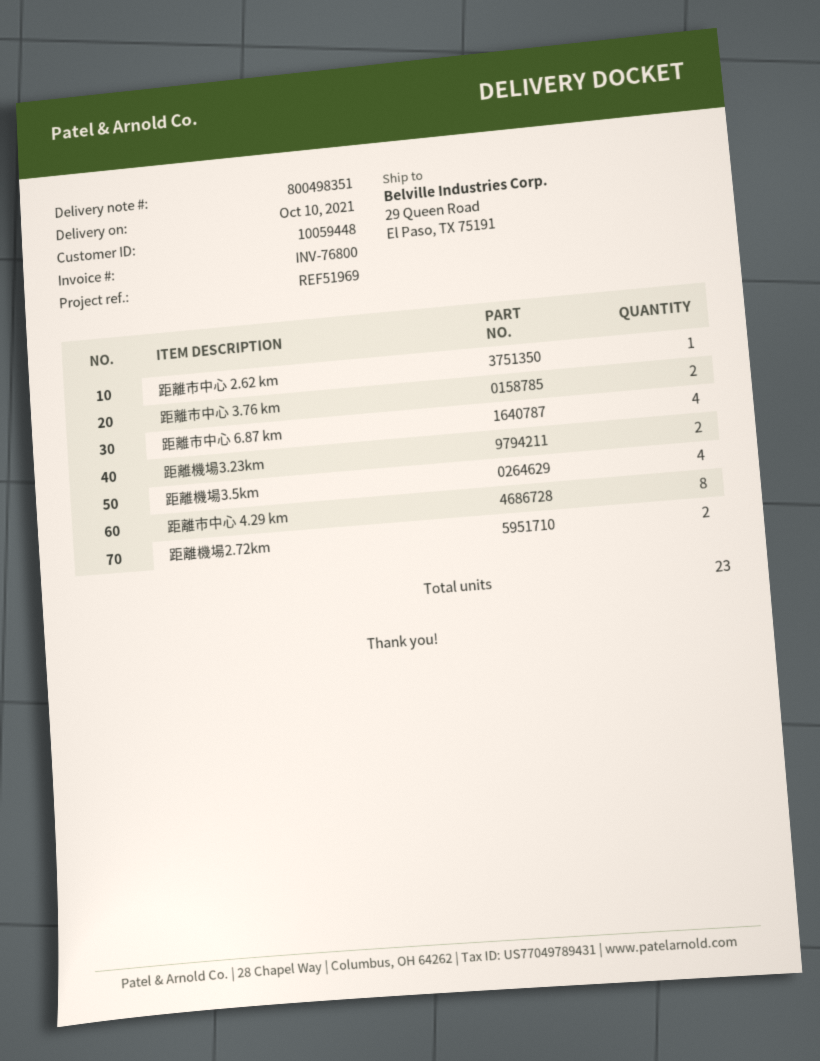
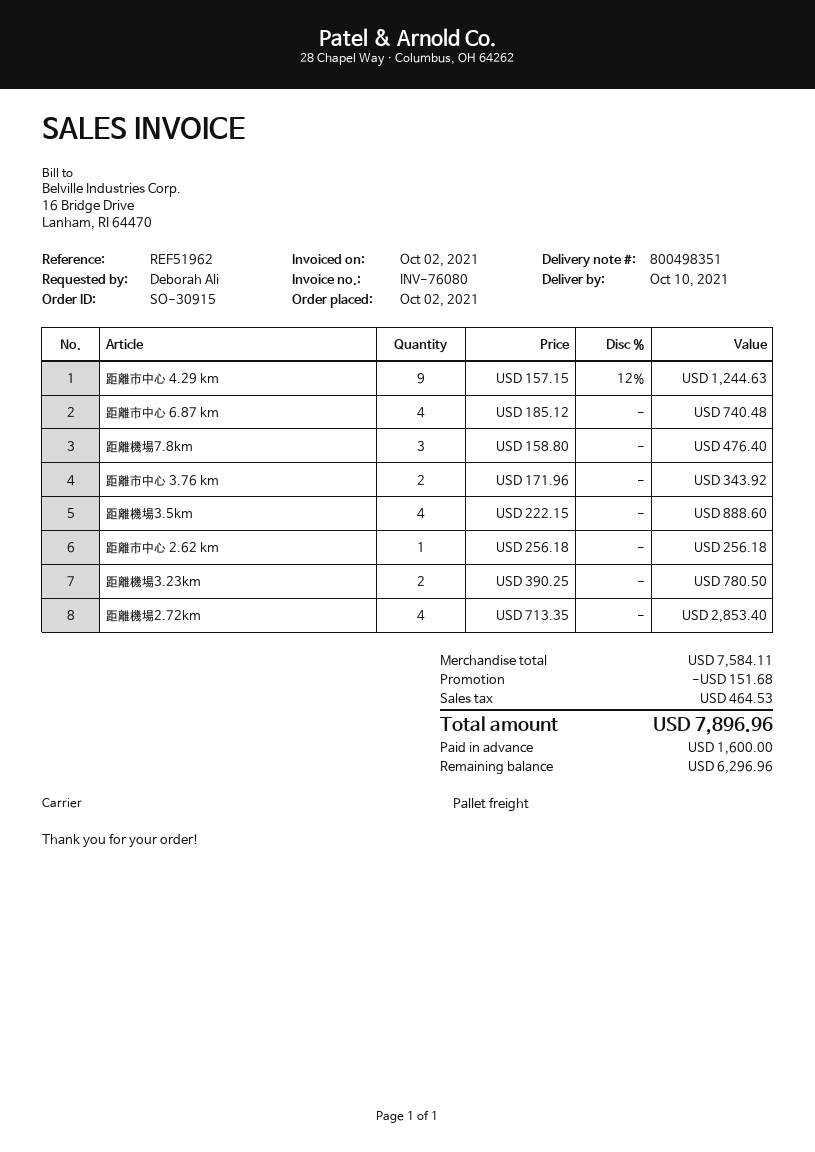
invoice number: INV-76800 -> INV-76080
reference: REF51969 -> REF51962
距離市中心 4.29 km: 8 -> 9
距離機場2.72km: 2 -> 4
距離機場7.8km: none -> 3

